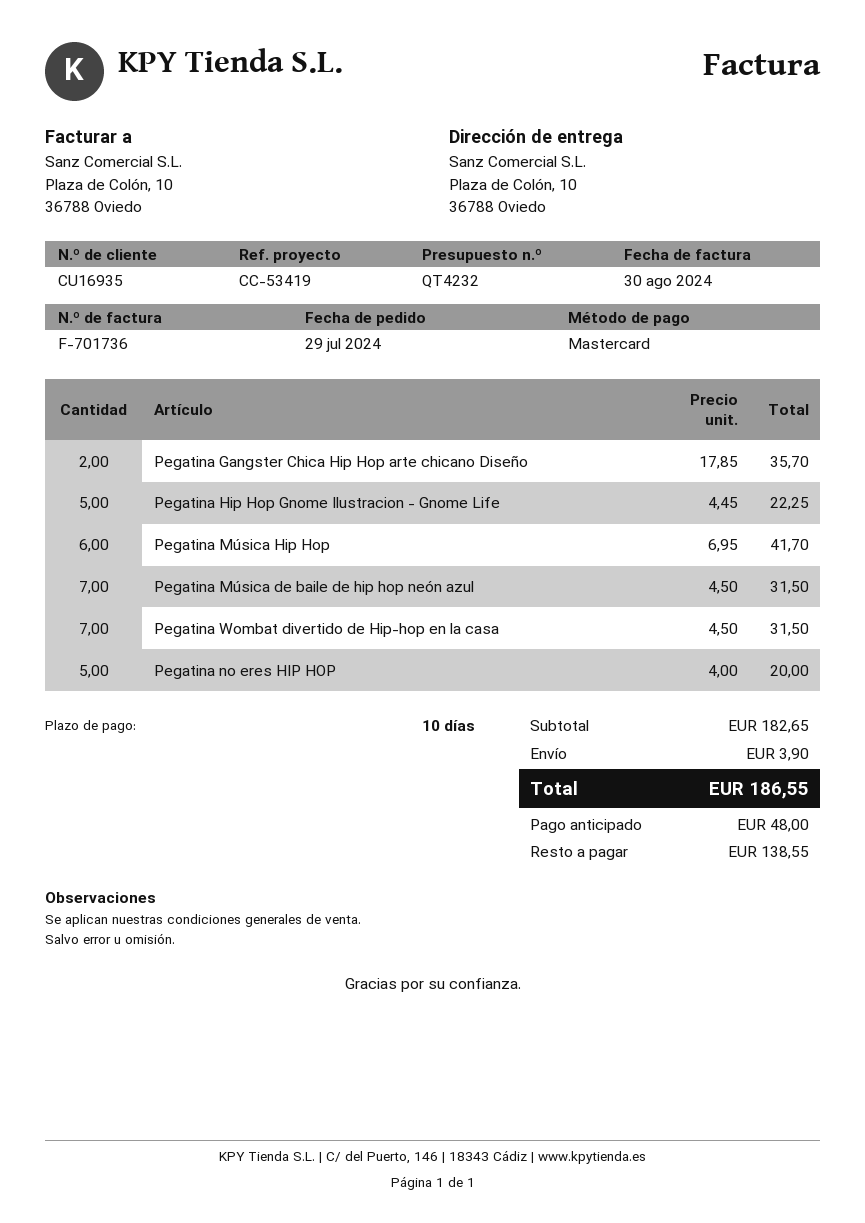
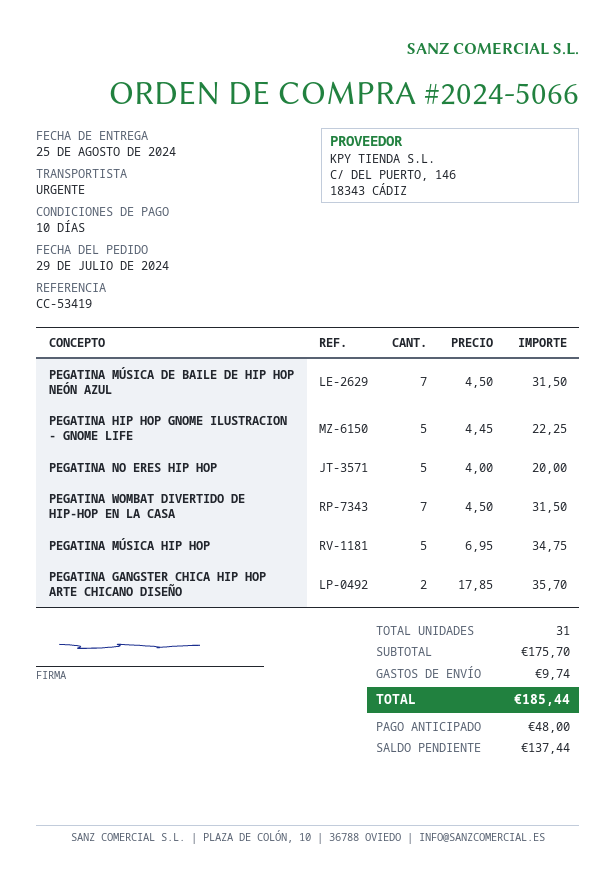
Pegatina Música Hip Hop: 6 x 6.95 = 41.70 -> 5 x 6.95 = 34.75
subtotal: 182.65 -> 175.70
shipping: 3.90 -> 9.74
total: 186.55 -> 185.44
balance: 138.55 -> 137.44

